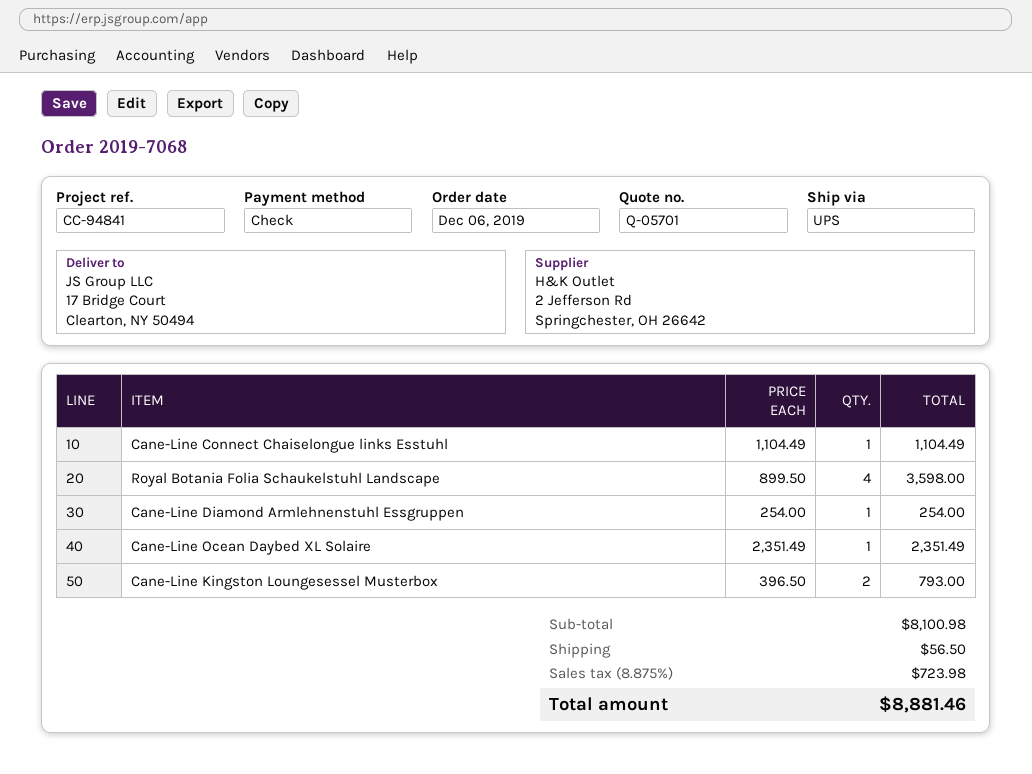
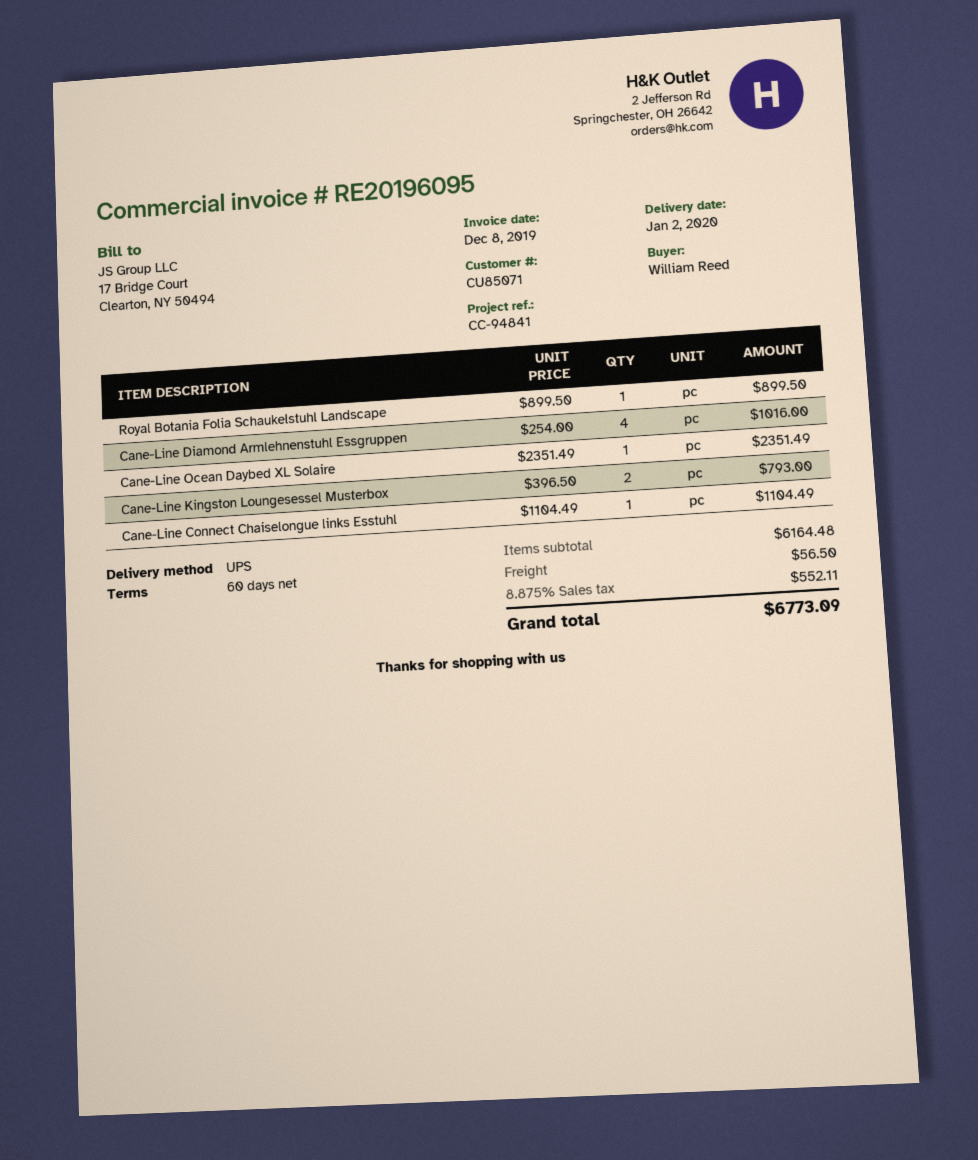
Royal Botania Folia Schaukelstuhl Landscape: 4 x 899.50 = 3598.00 -> 1 x 899.50 = 899.50
Cane-Line Diamond Armlehnenstuhl Essgruppen: 1 x 254.00 = 254.00 -> 4 x 254.00 = 1016.00
subtotal: 8100.98 -> 6164.48
tax: 8.875% = 723.98 -> 8.875% = 552.11
total: 8881.46 -> 6773.09

